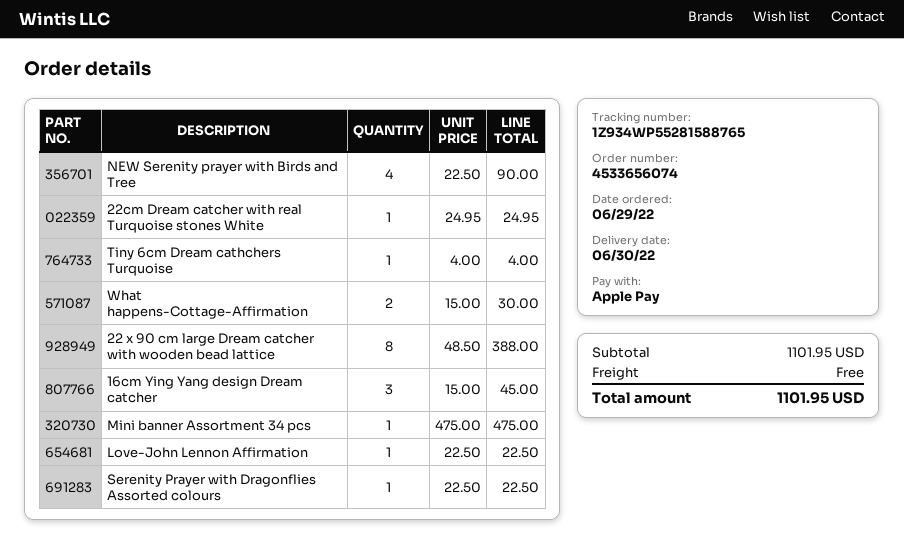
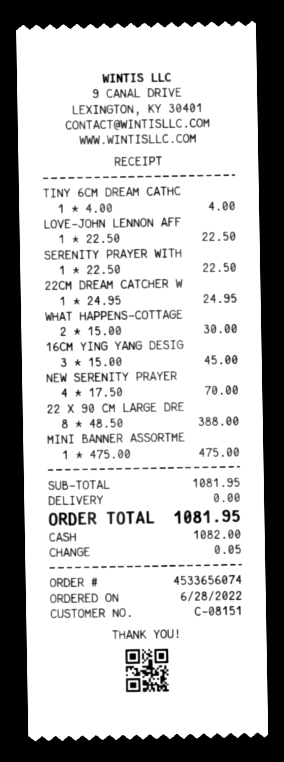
order date: 2022-06-29 -> 2022-06-28
payment method: Apple Pay -> cash
NEW Serenity prayer with Birds and Tree: 4 x 22.50 = 90.00 -> 4 x 17.50 = 70.00
subtotal: 1101.95 -> 1081.95
total: 1101.95 -> 1081.95

